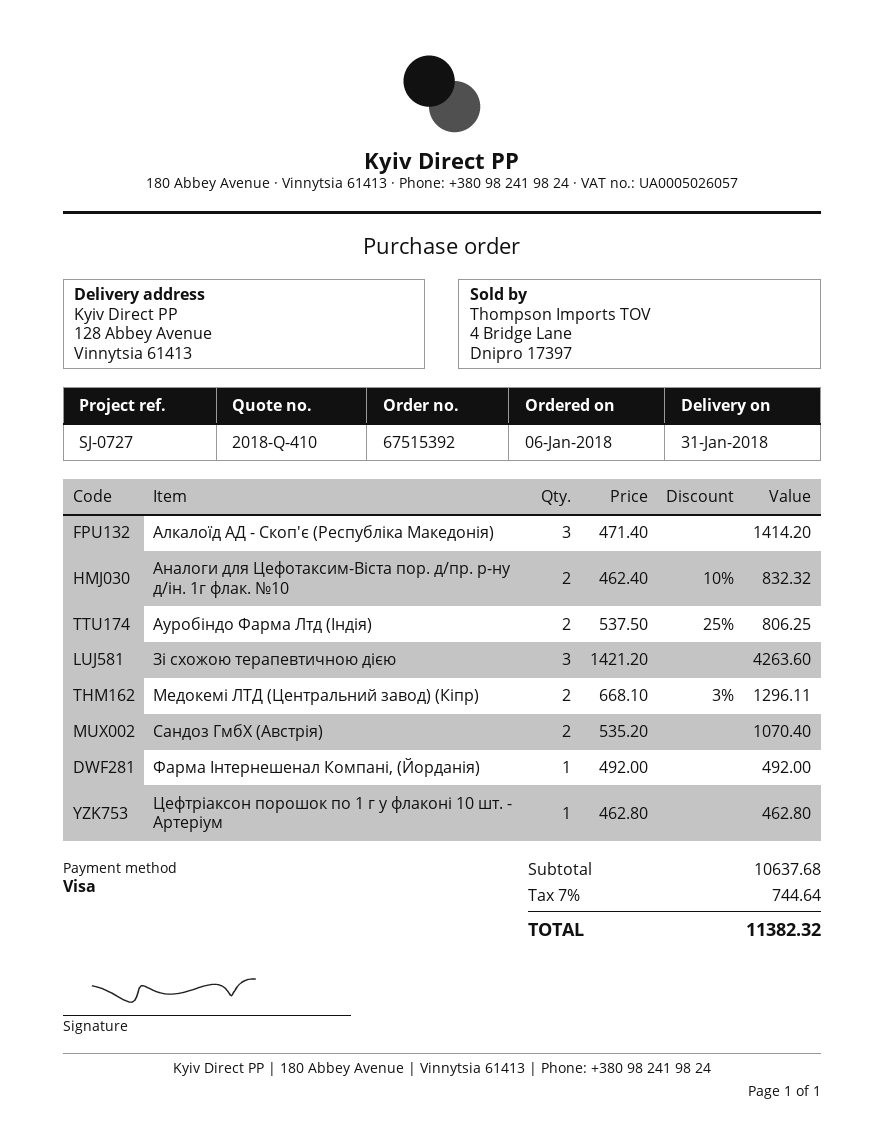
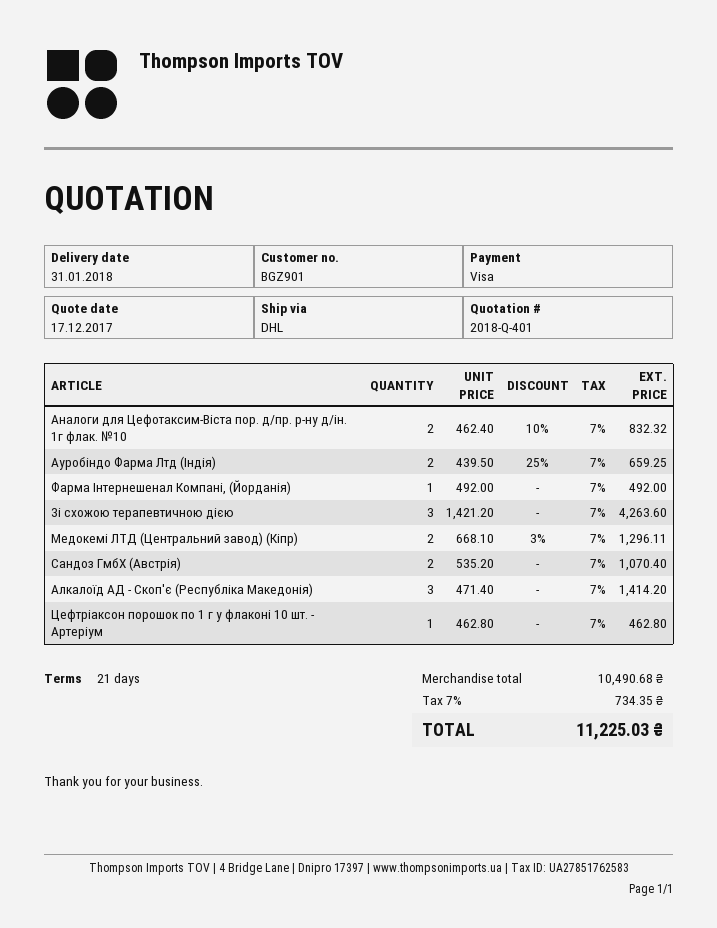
quote number: 2018-Q-410 -> 2018-Q-401
Ауробіндо Фарма Лтд (Індія): 2 x 537.50 - 25% = 806.25 -> 2 x 439.50 - 25% = 659.25
subtotal: 10637.68 -> 10490.68
tax: 7% = 744.64 -> 7% = 734.35
total: 11382.32 -> 11225.03

